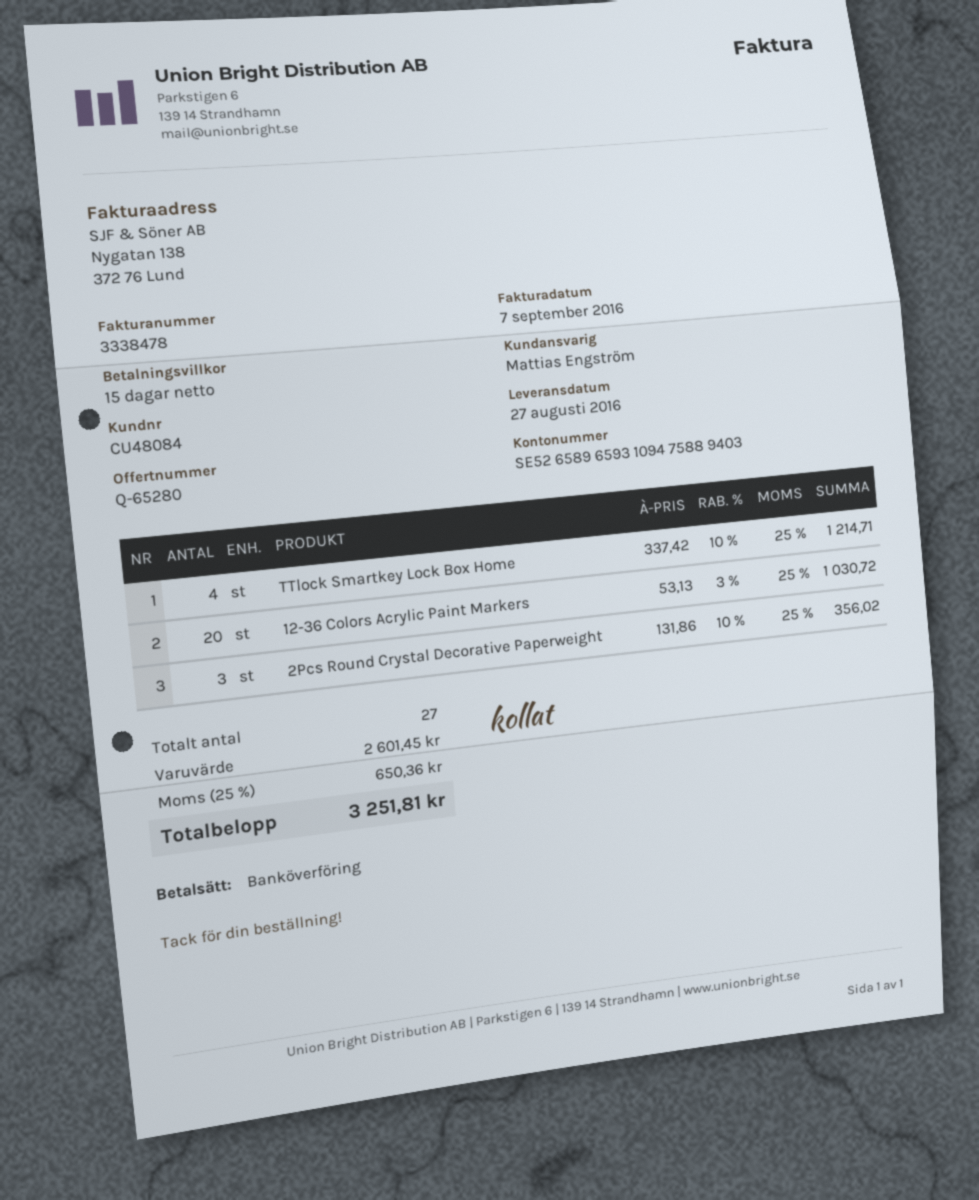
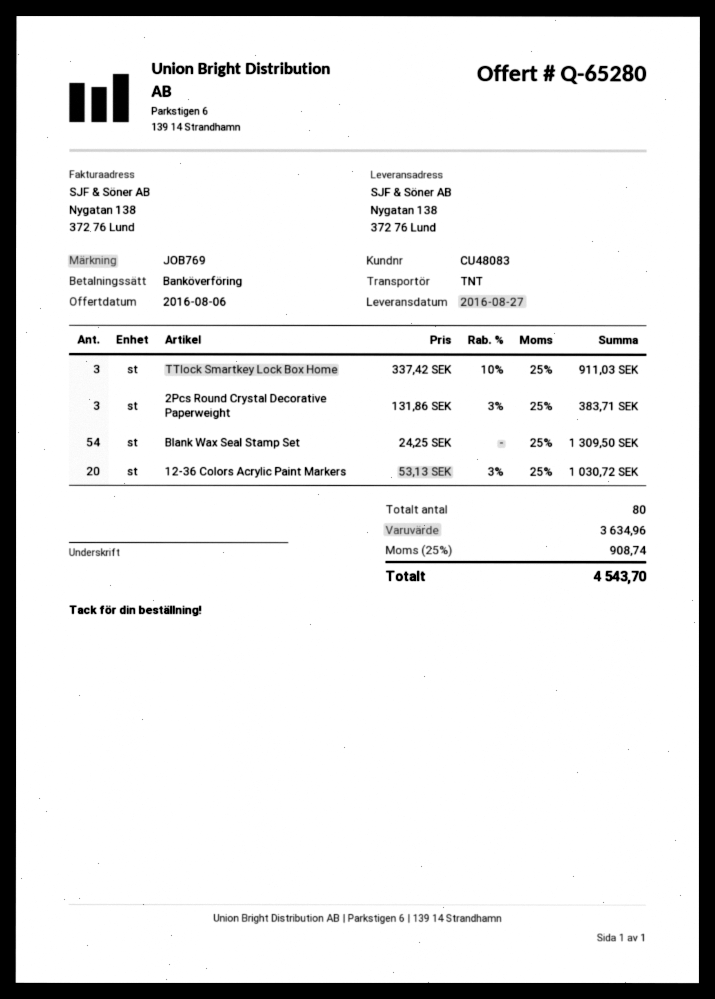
customer number: CU48084 -> CU48083
TTlock Smartkey Lock Box Home: 4 x 337.42 - 10% = 1214.71 -> 3 x 337.42 - 10% = 911.03
2Pcs Round Crystal Decorative Paperweight: 3 x 131.86 - 10% = 356.02 -> 3 x 131.86 - 3% = 383.71
Blank Wax Seal Stamp Set: none -> 54 x 24.25 = 1309.50
total quantity: 27 -> 80
subtotal: 2601.45 -> 3634.96
tax: 25% = 650.36 -> 25% = 908.74
total: 3251.81 -> 4543.70

